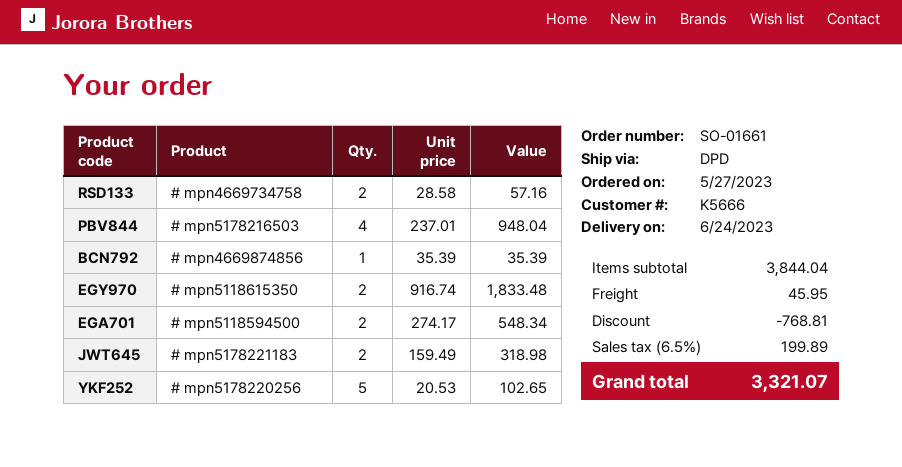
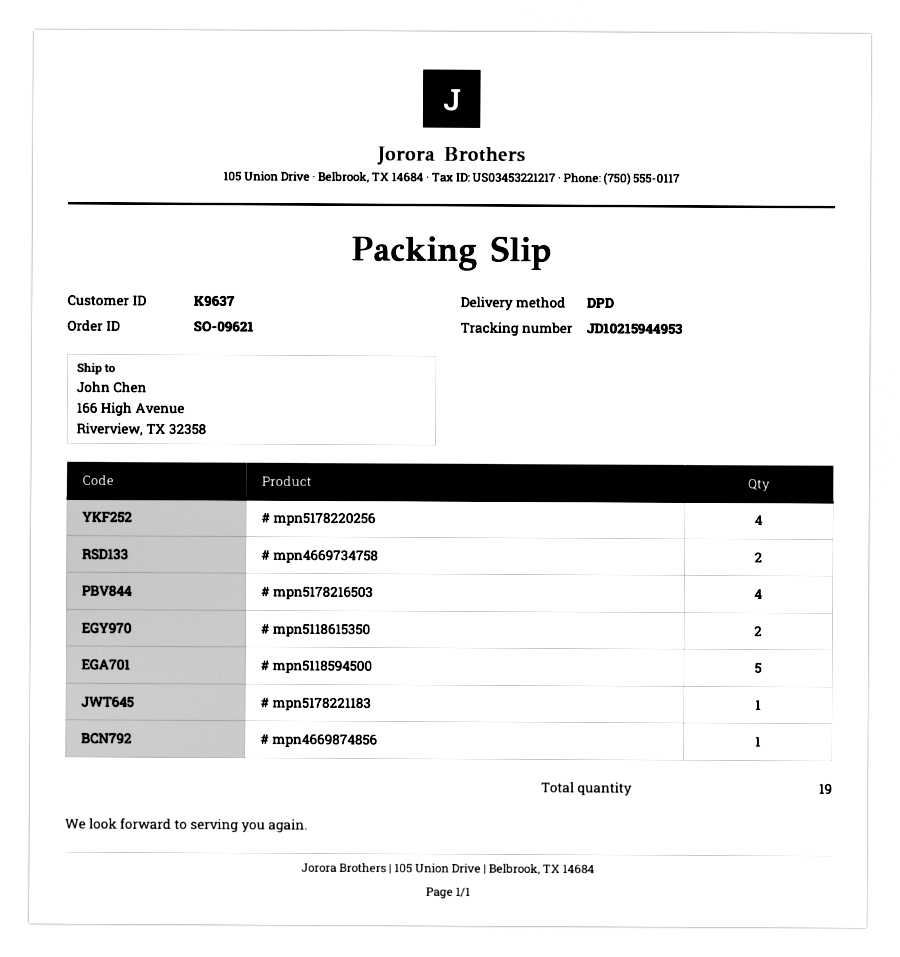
order number: SO-01661 -> SO-09621
customer number: K5666 -> K9637
# mpn5118594500: 2 -> 5
# mpn5178221183: 2 -> 1
# mpn5178220256: 5 -> 4

